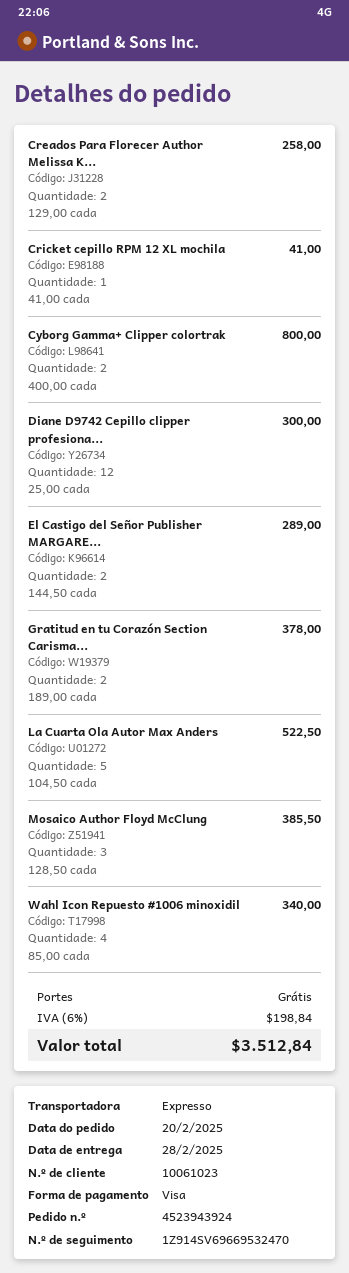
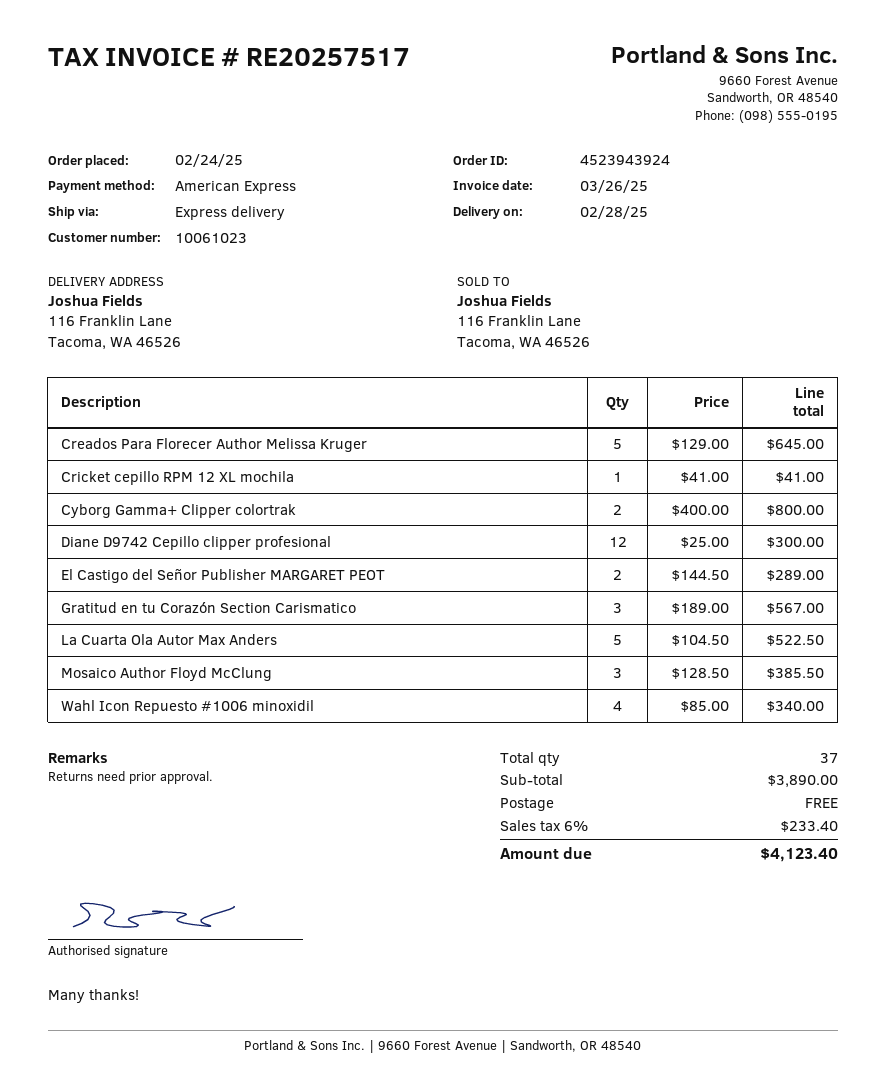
order date: 2025-02-20 -> 2025-02-24
payment method: Visa -> American Express
Creados Para Florecer Author Melissa K...: 2 x 129.00 = 258.00 -> 5 x 129.00 = 645.00
Gratitud en tu Corazón Section Carisma...: 2 x 189.00 = 378.00 -> 3 x 189.00 = 567.00
tax: 6% = 198.84 -> 6% = 233.40
total: 3512.84 -> 4123.40

